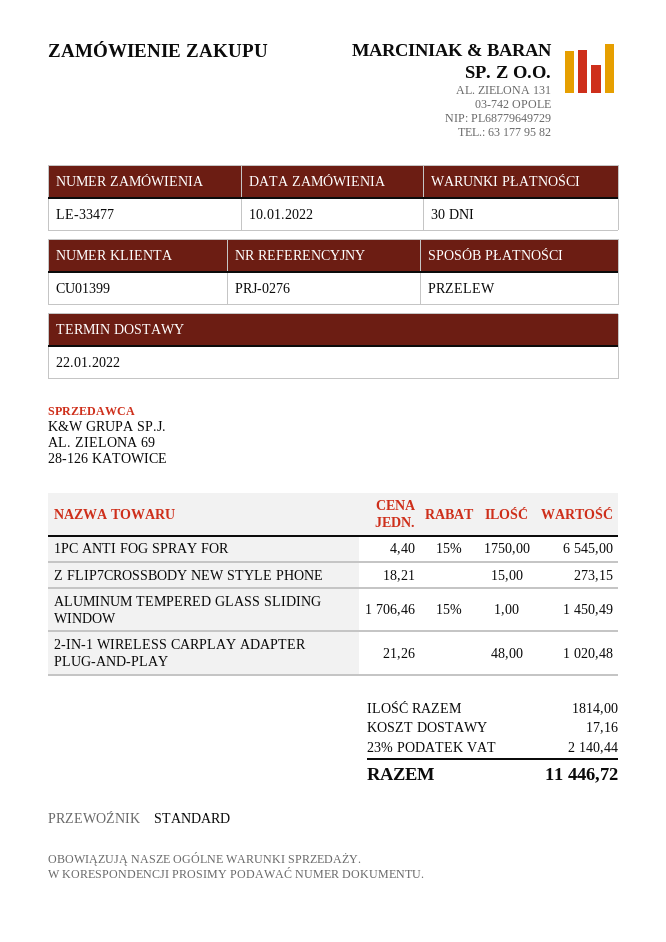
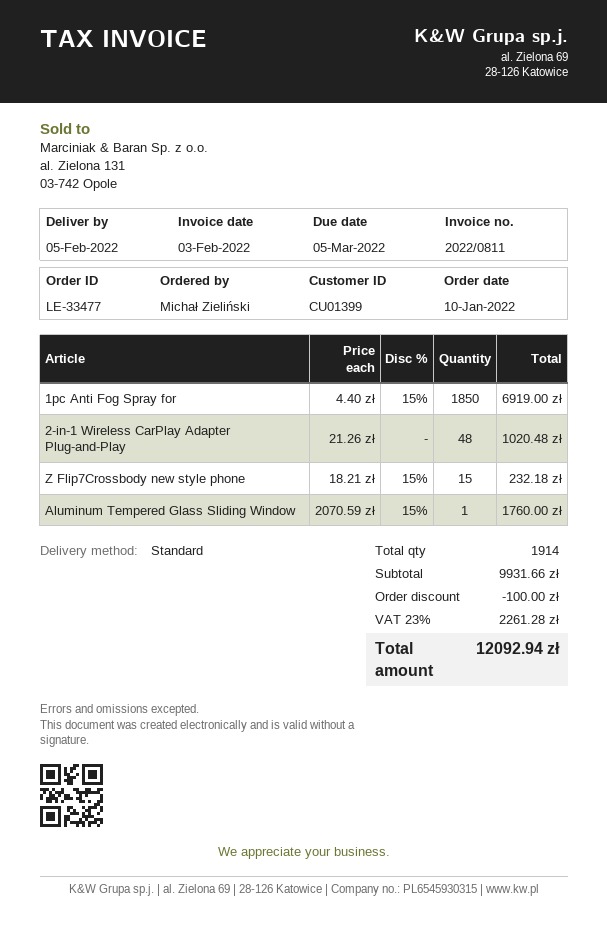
delivery date: 2022-01-22 -> 2022-02-05
1PC ANTI FOG SPRAY FOR: 1750 x 4.40 - 15% = 6545.00 -> 1850 x 4.40 - 15% = 6919.00
Z FLIP7CROSSBODY NEW STYLE PHONE: 15 x 18.21 = 273.15 -> 15 x 18.21 - 15% = 232.18
ALUMINUM TEMPERED GLASS SLIDING WINDOW: 1 x 1706.46 - 15% = 1450.49 -> 1 x 2070.59 - 15% = 1760.00
total quantity: 1814 -> 1914
discount: none -> 100.00
shipping: 17.16 -> none
tax: 23% = 2140.44 -> 23% = 2261.28
total: 11446.72 -> 12092.94

